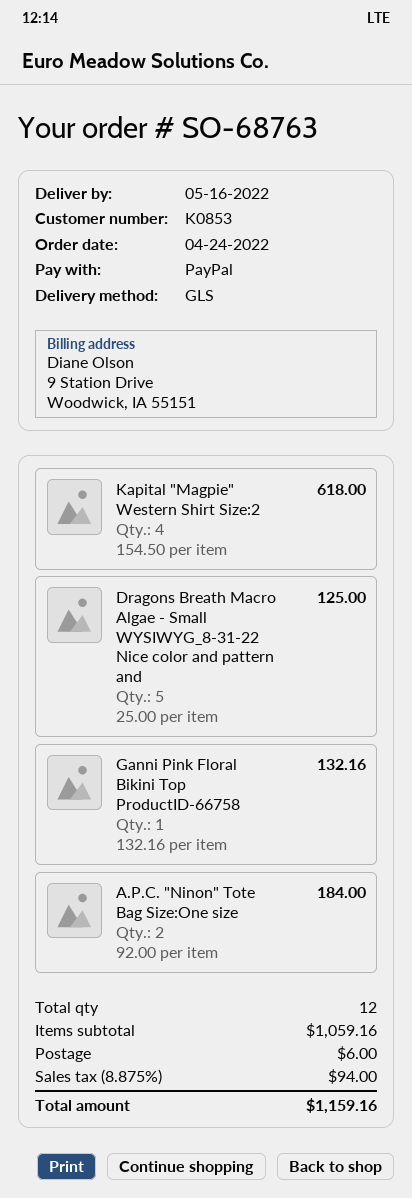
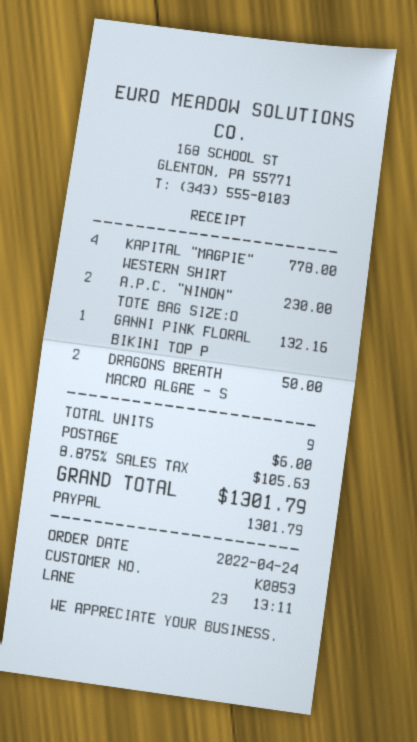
Kapital "Magpie" Western Shirt Size:2: 4 for 618.00 -> 4 for 778.00
Dragons Breath Macro Algae - Small WYSIWYG_8-31-22 Nice color and pattern and: 5 for 125.00 -> 2 for 50.00
A.P.C. "Ninon" Tote Bag Size:One size: 2 for 184.00 -> 2 for 230.00
total quantity: 12 -> 9
tax: 8.875% = 94.00 -> 8.875% = 105.63
total: 1159.16 -> 1301.79

